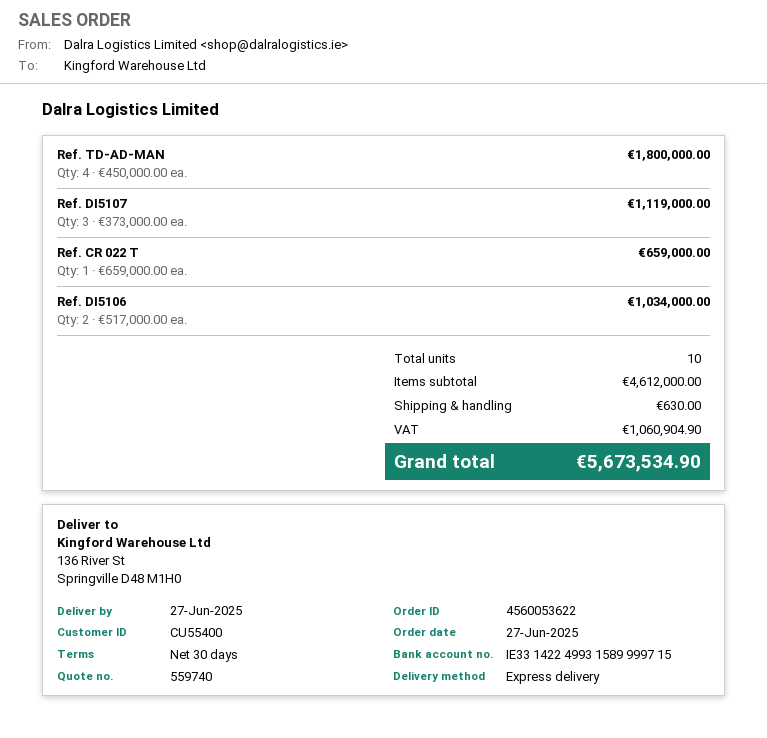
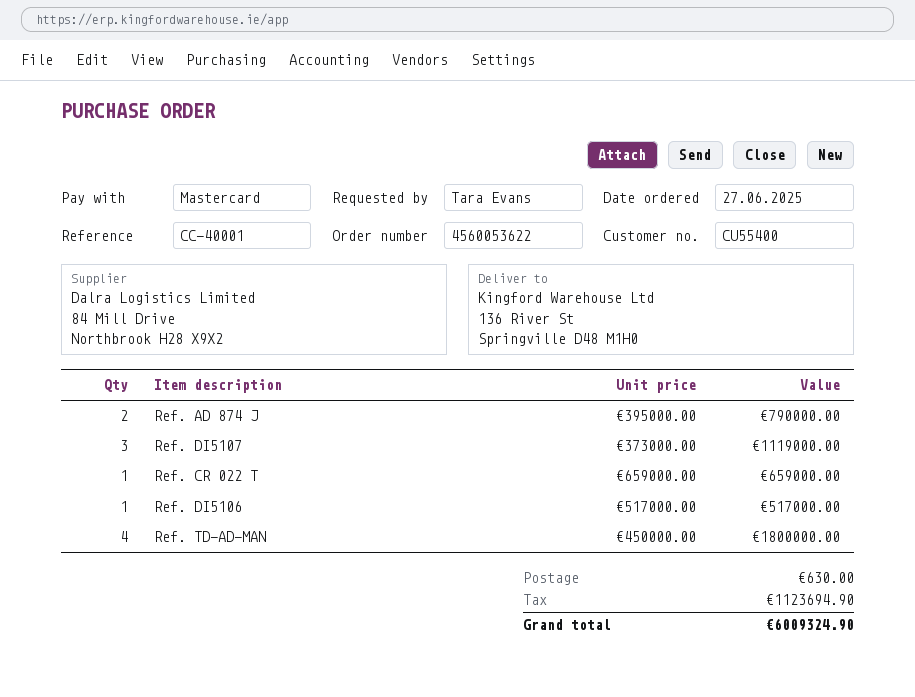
Ref. DI5106: 2 x 517000.00 = 1034000.00 -> 1 x 517000.00 = 517000.00
Ref. AD 874 J: none -> 2 x 395000.00 = 790000.00
tax: 1060904.90 -> 1123694.90
total: 5673534.90 -> 6009324.90

